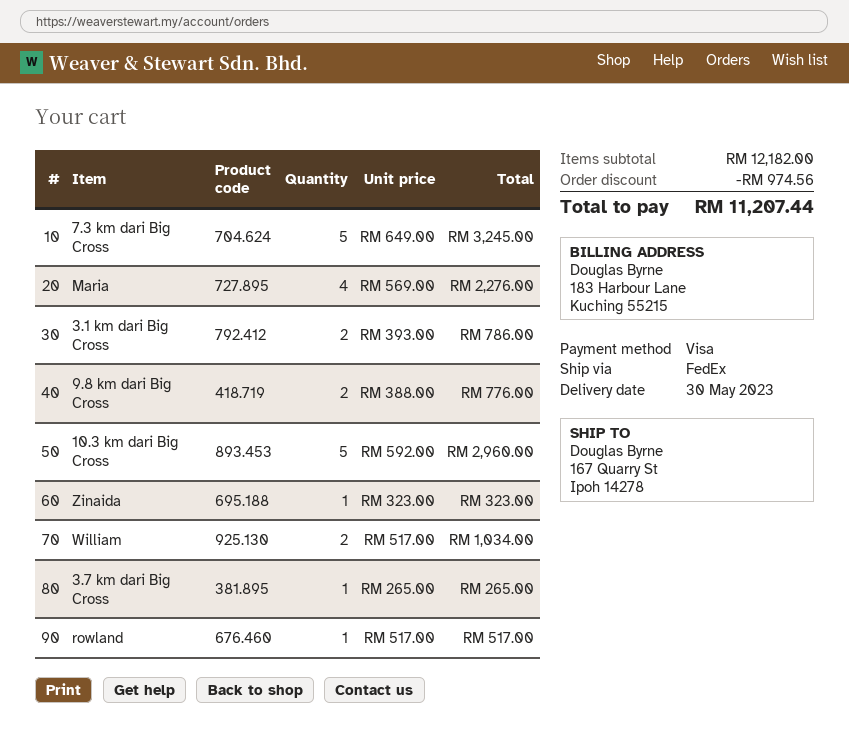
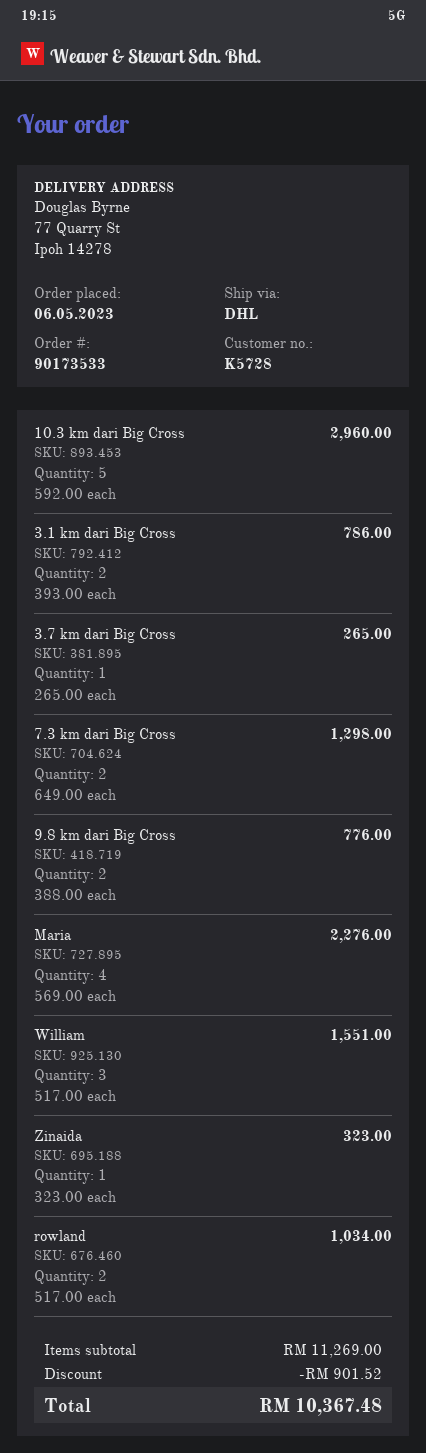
shipping method: FedEx -> DHL
ship to: 167 Quarry St, Ipoh 14278 -> 77 Quarry St, Ipoh 14278
7.3 km dari Big Cross: 5 x 649.00 = 3245.00 -> 2 x 649.00 = 1298.00
William: 2 x 517.00 = 1034.00 -> 3 x 517.00 = 1551.00
rowland: 1 x 517.00 = 517.00 -> 2 x 517.00 = 1034.00
subtotal: 12182.00 -> 11269.00
discount: 974.56 -> 901.52
total: 11207.44 -> 10367.48

